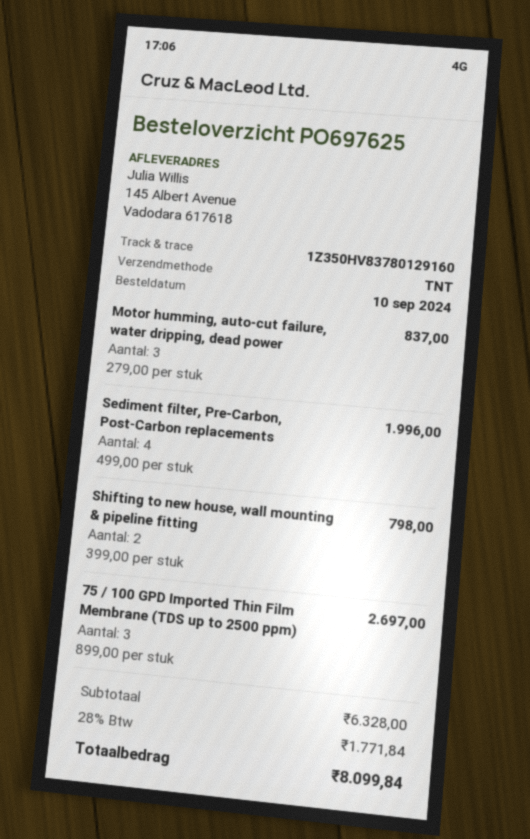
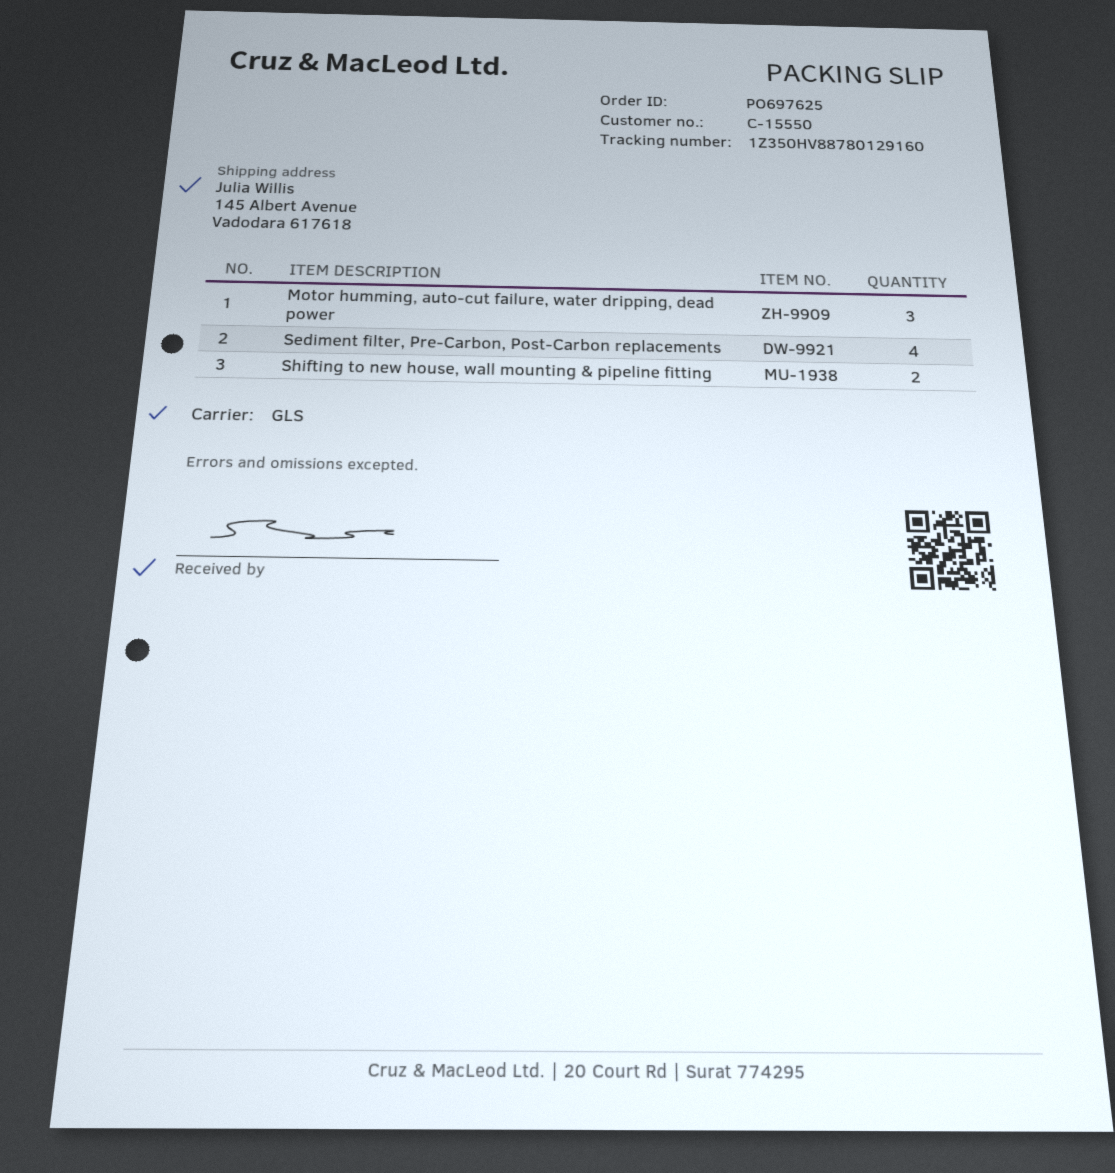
shipping method: TNT -> GLS
tracking number: 1Z350HV83780129160 -> 1Z350HV88780129160
75 / 100 GPD Imported Thin Film Membrane (TDS up to 2500 ppm): 3 -> none

